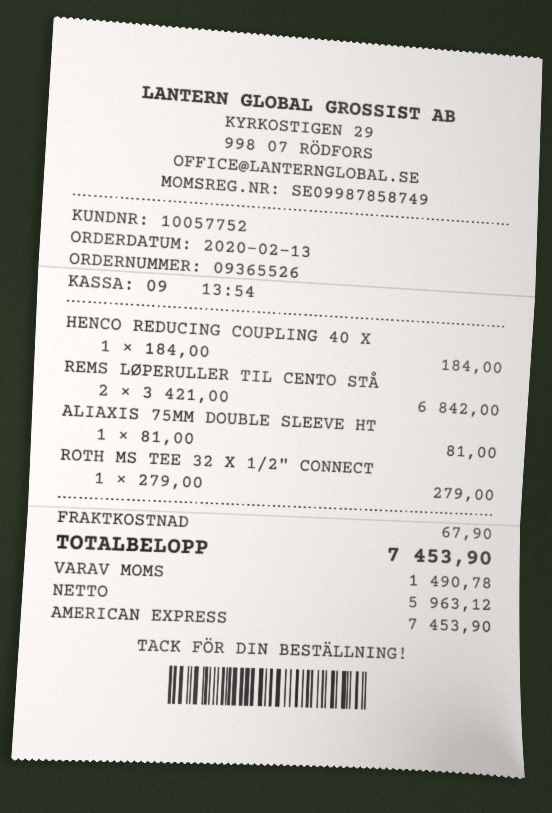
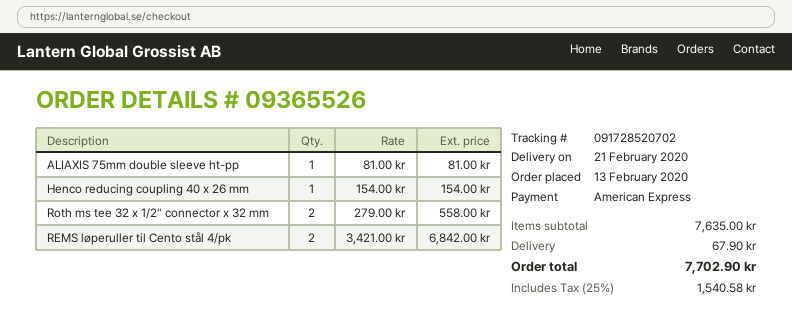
HENCO REDUCING COUPLING 40 X: 1 x 184.00 = 184.00 -> 1 x 154.00 = 154.00
ROTH MS TEE 32 X 1/2" CONNECT: 1 x 279.00 = 279.00 -> 2 x 279.00 = 558.00
tax: 1490.78 -> 1540.58
total: 7453.90 -> 7702.90

